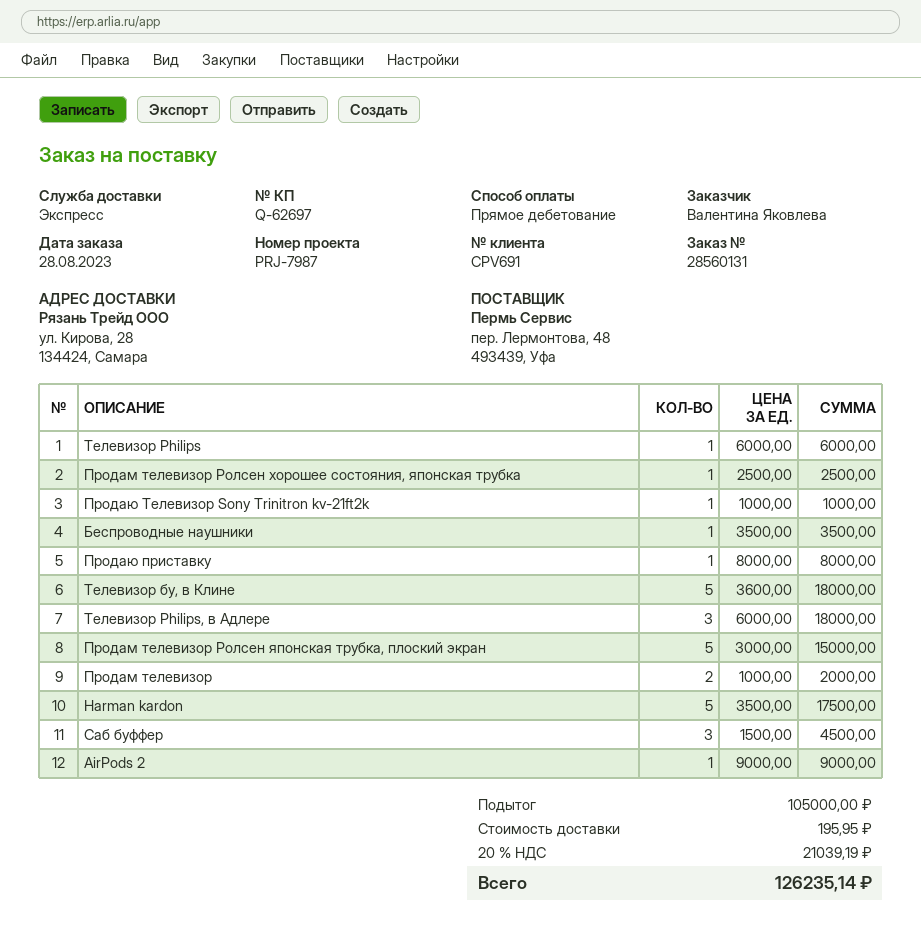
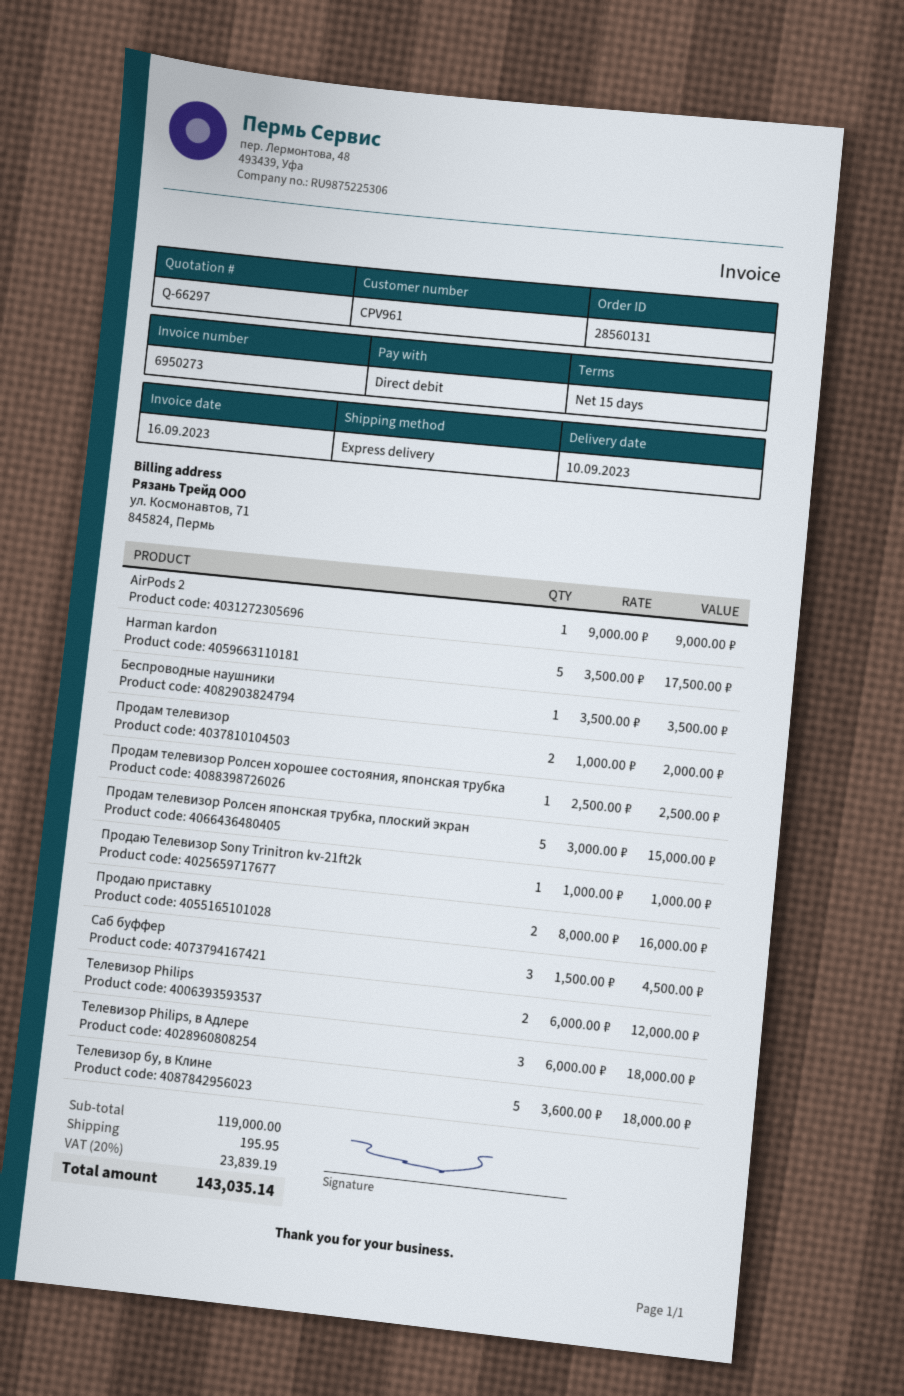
quote number: Q-62697 -> Q-66297
customer number: CPV691 -> CPV961
Телевизор Philips: 1 x 6000.00 = 6000.00 -> 2 x 6000.00 = 12000.00
Продаю приставку: 1 x 8000.00 = 8000.00 -> 2 x 8000.00 = 16000.00
subtotal: 105000.00 -> 119000.00
tax: 20% = 21039.19 -> 20% = 23839.19
total: 126235.14 -> 143035.14

